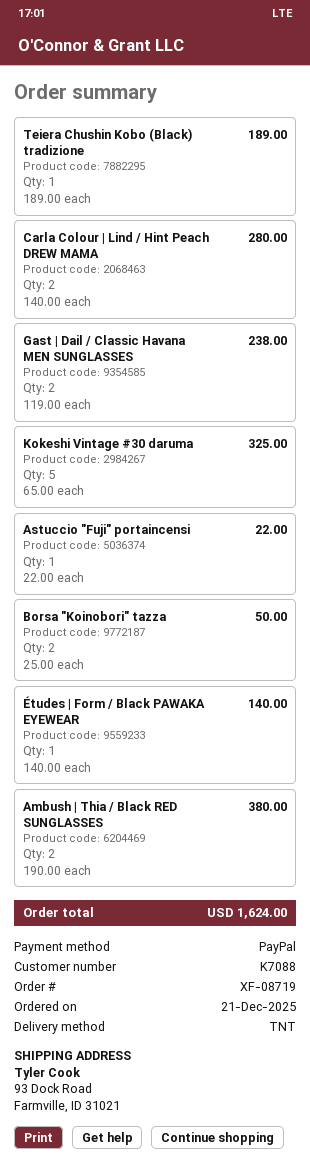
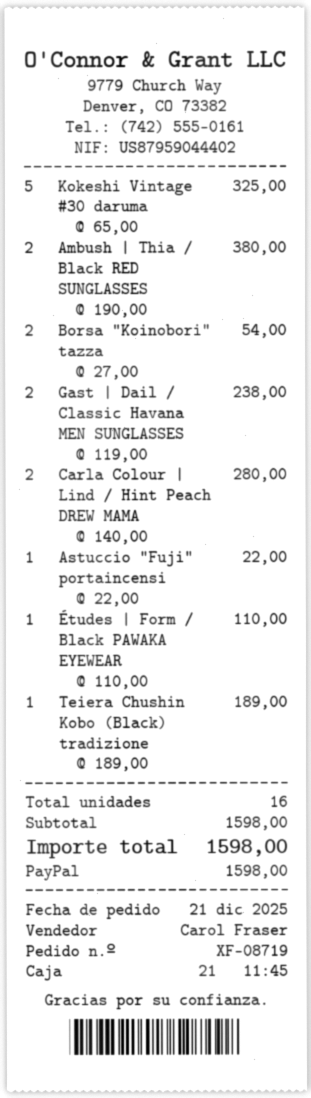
Borsa "Koinobori" tazza: 2 x 25.00 = 50.00 -> 2 x 27.00 = 54.00
Études | Form / Black PAWAKA EYEWEAR: 1 x 140.00 = 140.00 -> 1 x 110.00 = 110.00
total: 1624.00 -> 1598.00

